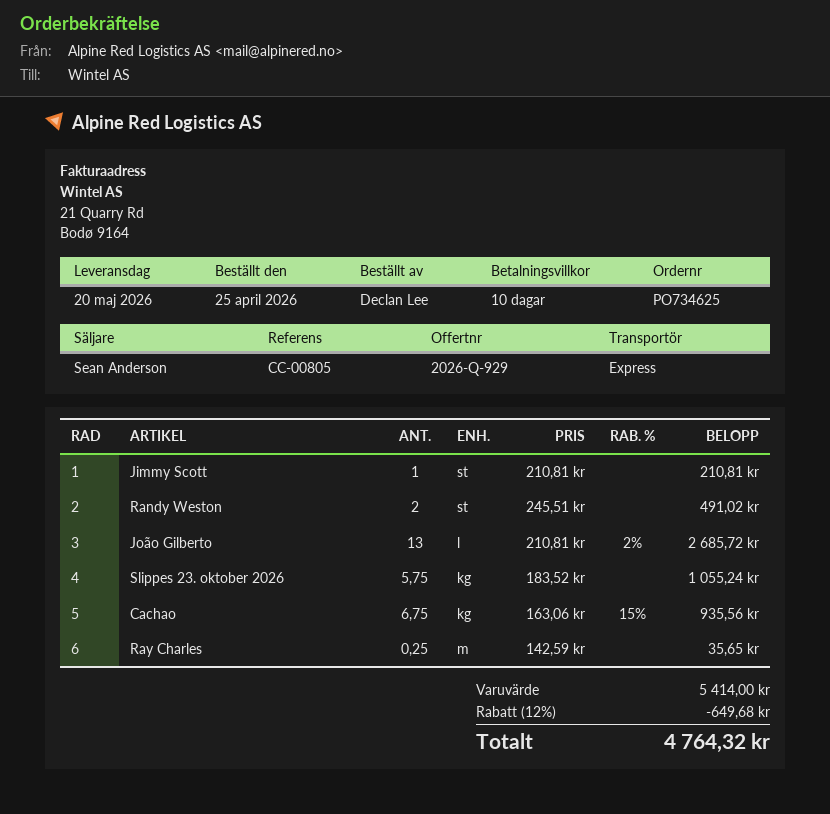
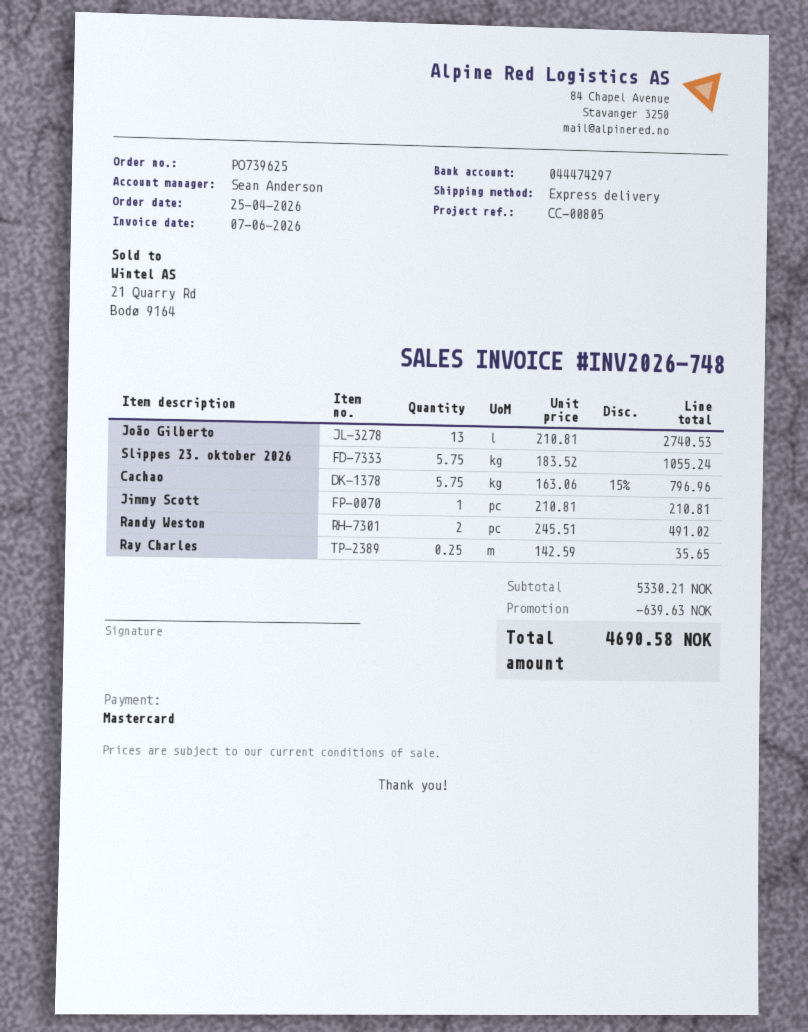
order number: PO734625 -> PO739625
João Gilberto: 13 x 210.81 - 2% = 2685.72 -> 13 x 210.81 = 2740.53
Cachao: 6.75 x 163.06 - 15% = 935.56 -> 5.75 x 163.06 - 15% = 796.96
subtotal: 5414.00 -> 5330.21
discount: 649.68 -> 639.63
total: 4764.32 -> 4690.58

